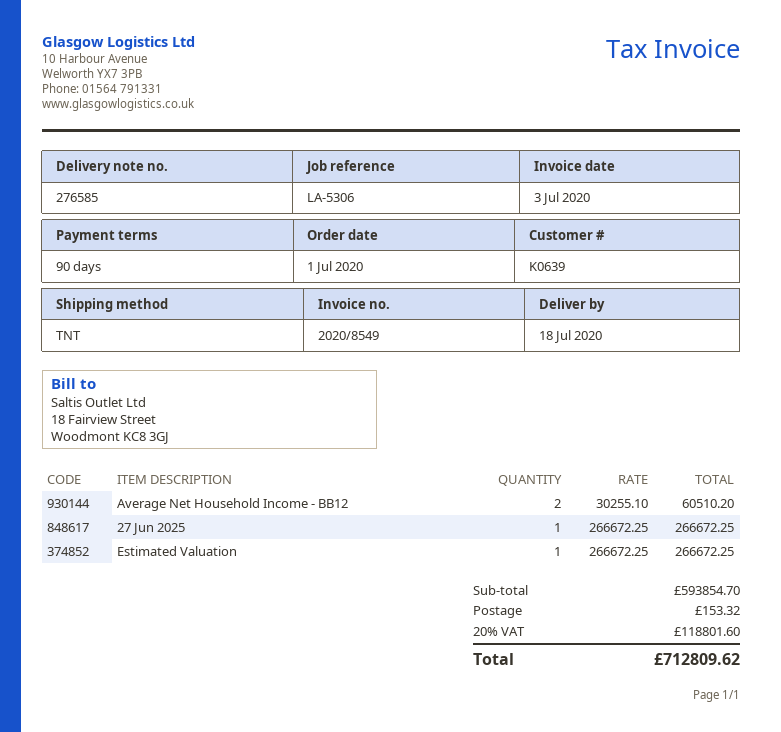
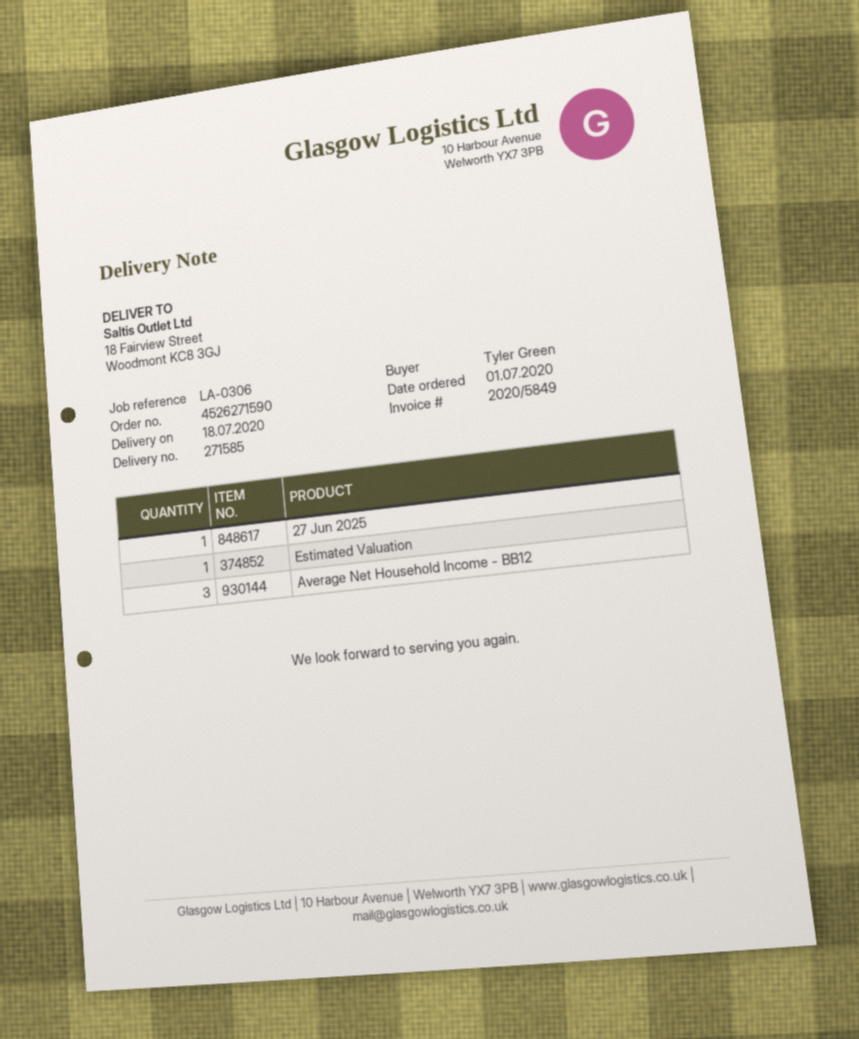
delivery note number: 276585 -> 271585
invoice number: 2020/8549 -> 2020/5849
reference: LA-5306 -> LA-0306
Average Net Household Income - BB12: 2 -> 3

